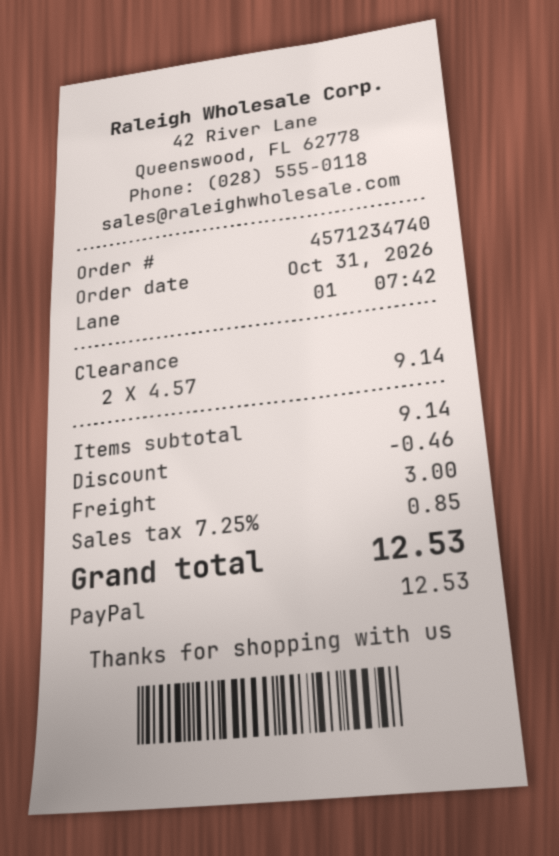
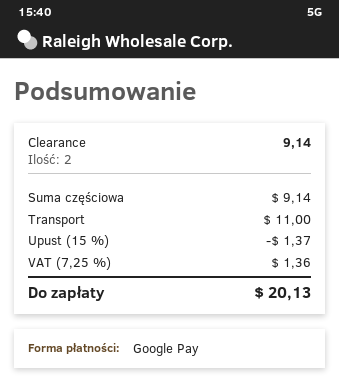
payment method: PayPal -> Google Pay
discount: 0.46 -> 1.37
shipping: 3.00 -> 11.00
tax: 7.25% = 0.85 -> 7.25% = 1.36
total: 12.53 -> 20.13

